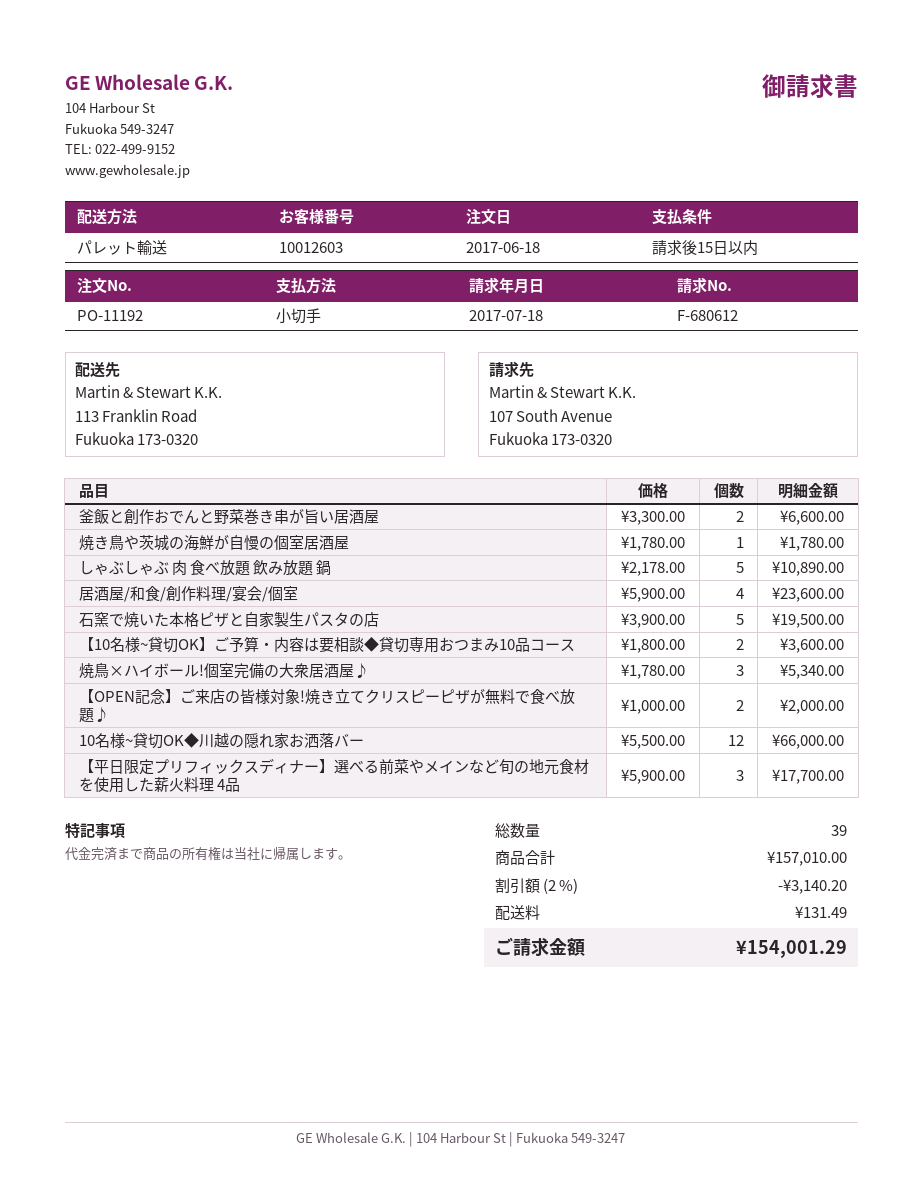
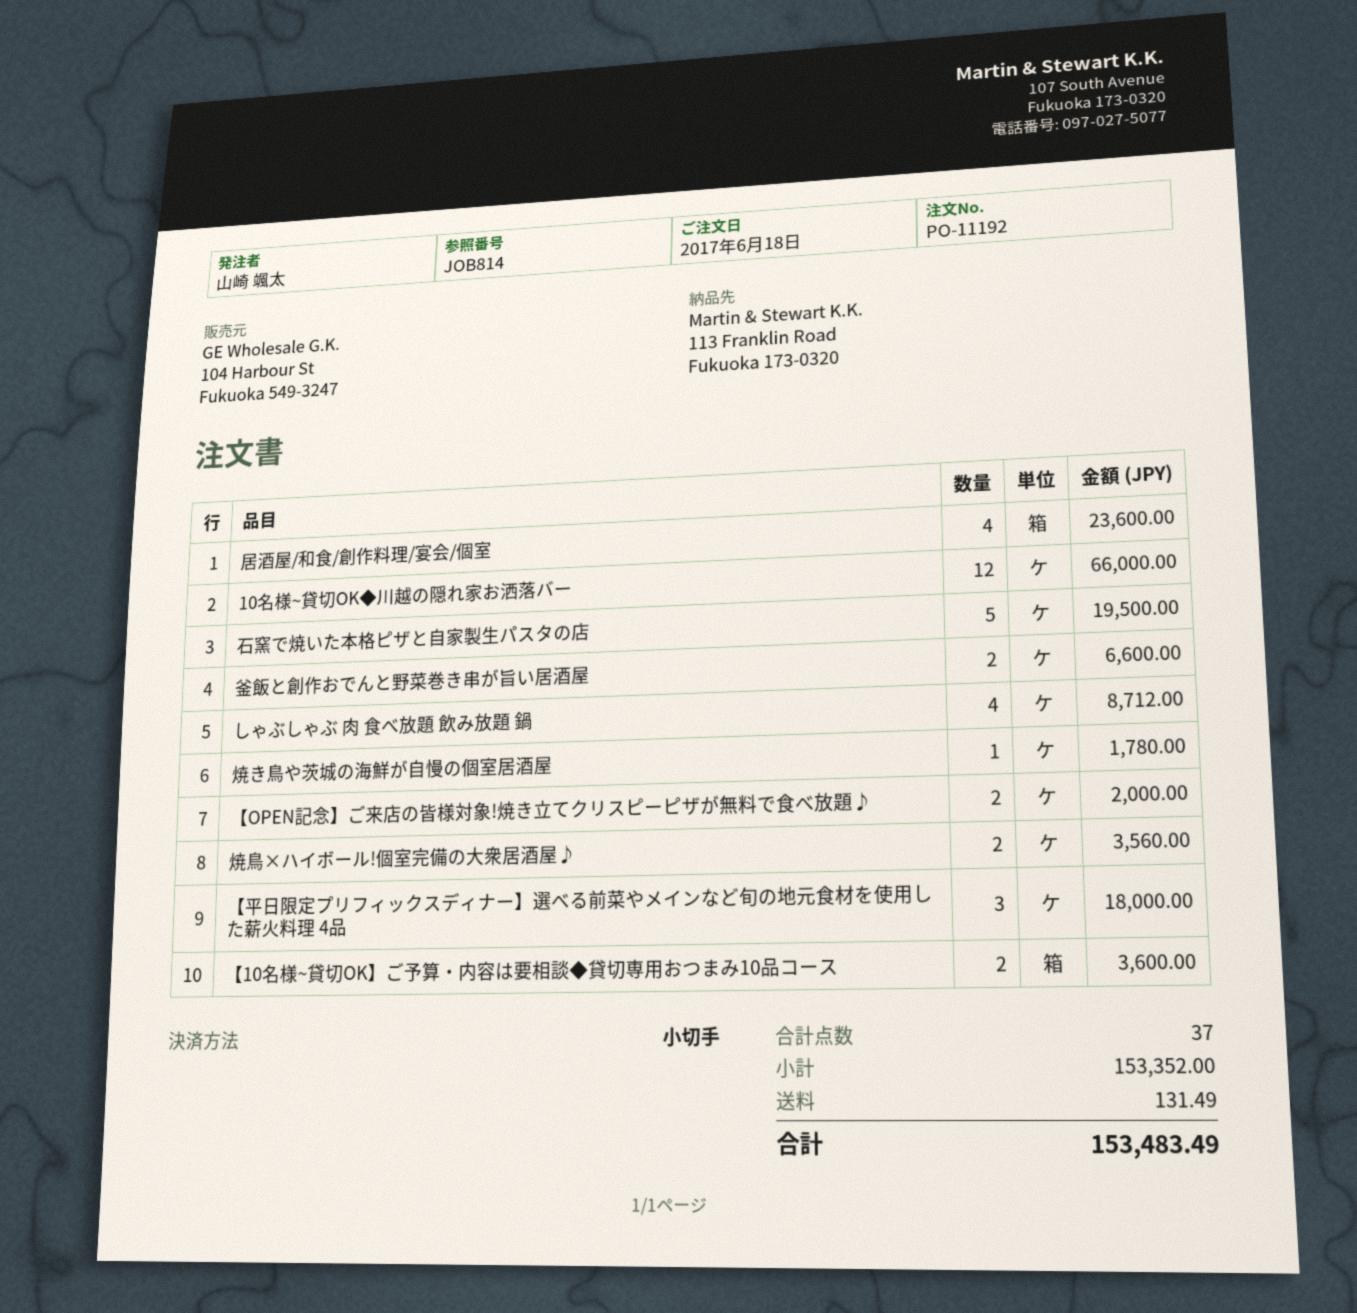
しゃぶしゃぶ 肉 食べ放題 飲み放題 鍋: 5 for 10890.00 -> 4 for 8712.00
焼鳥×ハイボール!個室完備の大衆居酒屋♪: 3 for 5340.00 -> 2 for 3560.00
【平日限定プリフィックスディナー】選べる前菜やメインなど旬の地元食材を使用した薪火料理 4品: 3 for 17700.00 -> 3 for 18000.00
total quantity: 39 -> 37
subtotal: 157010.00 -> 153352.00
discount: 2% = 3140.20 -> none
total: 154001.29 -> 153483.49

